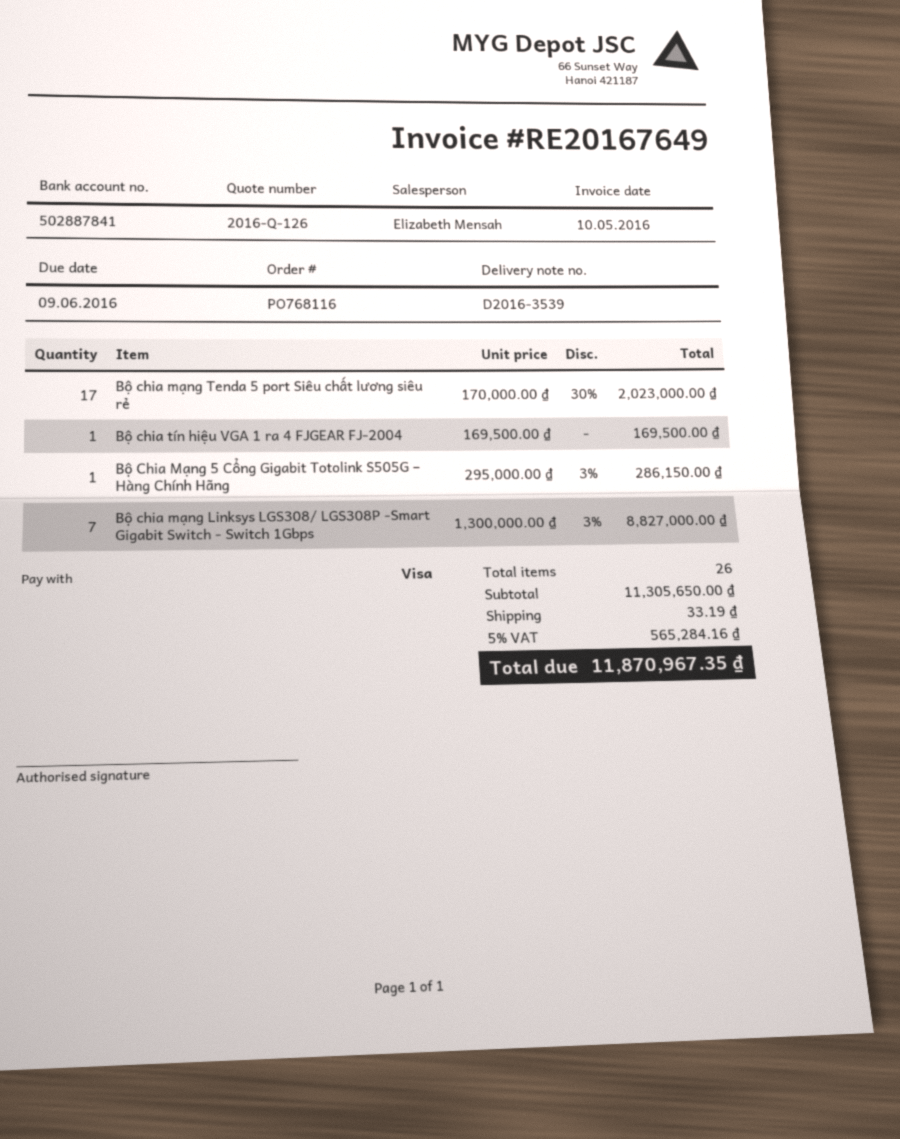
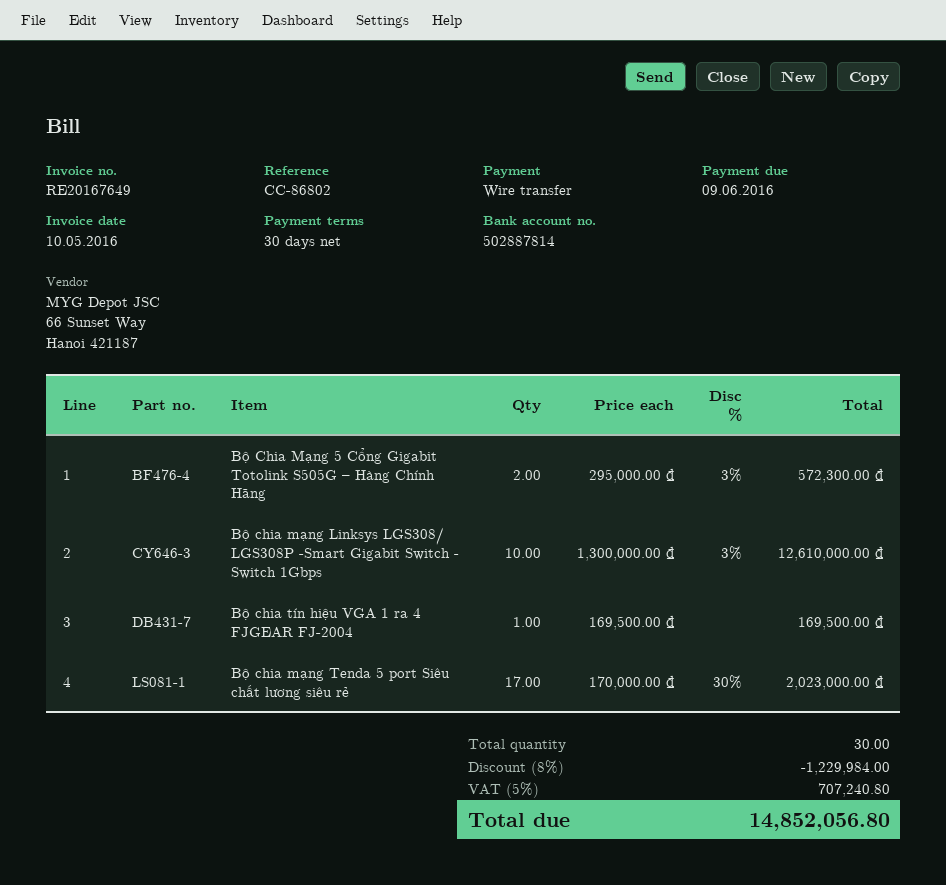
payment method: Visa -> bank transfer
bank account: 502887841 -> 502887814
Bộ Chia Mạng 5 Cổng Gigabit Totolink S505G – Hàng Chính Hãng: 1 x 295000.00 - 3% = 286150.00 -> 2 x 295000.00 - 3% = 572300.00
Bộ chia mạng Linksys LGS308/ LGS308P -Smart Gigabit Switch - Switch 1Gbps: 7 x 1300000.00 - 3% = 8827000.00 -> 10 x 1300000.00 - 3% = 12610000.00
total quantity: 26 -> 30
discount: none -> 8% = 1229984.00
shipping: 33.19 -> none
tax: 5% = 565284.16 -> 5% = 707240.80
total: 11870967.35 -> 14852056.80

